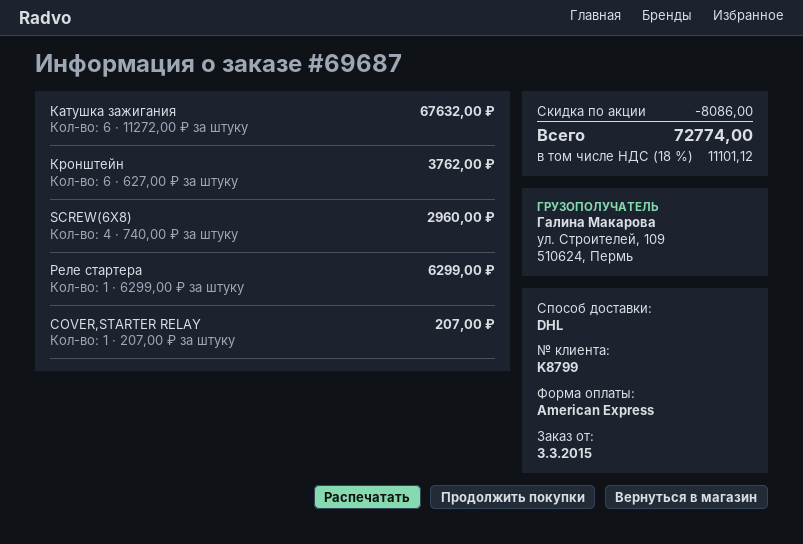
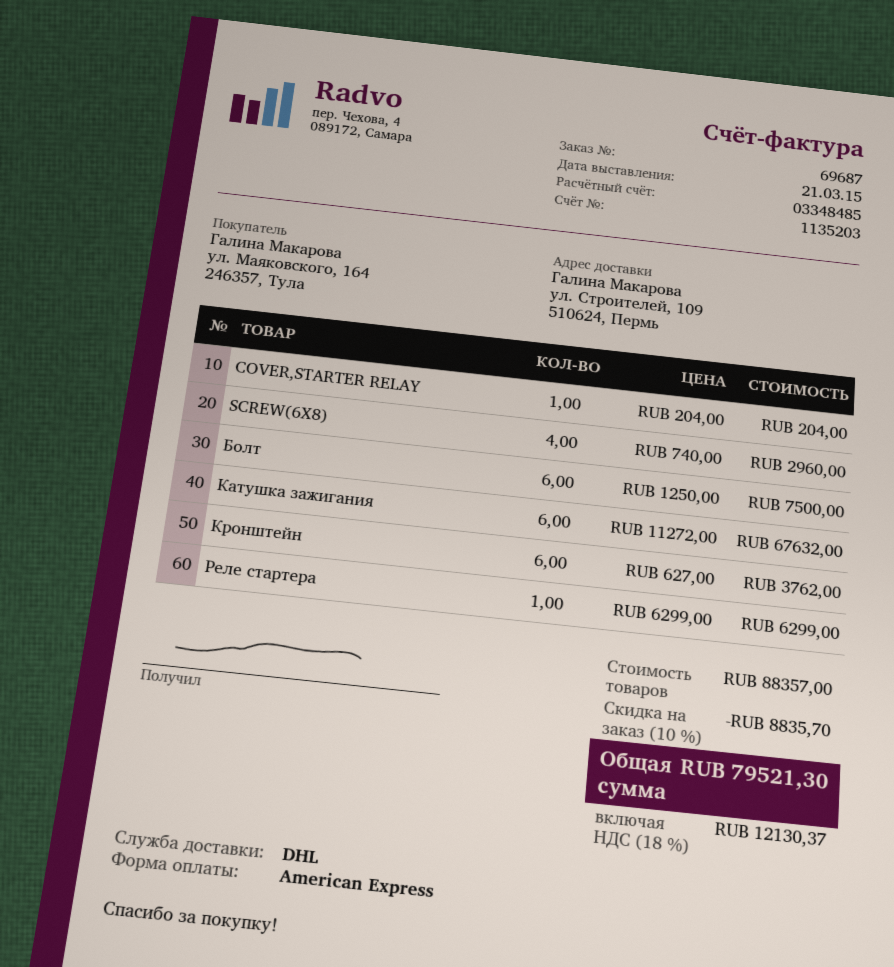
COVER,STARTER RELAY: 1 x 207.00 = 207.00 -> 1 x 204.00 = 204.00
Болт: none -> 6 x 1250.00 = 7500.00
discount: 8086.00 -> 8835.70
tax: 18% = 11101.12 -> 18% = 12130.37
total: 72774.00 -> 79521.30

